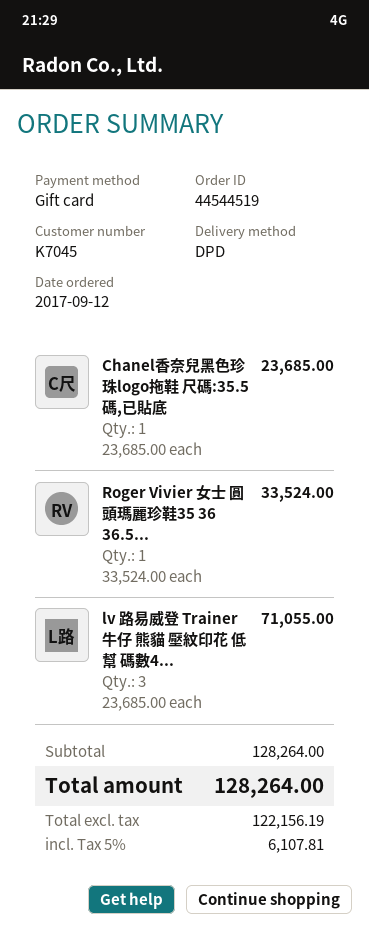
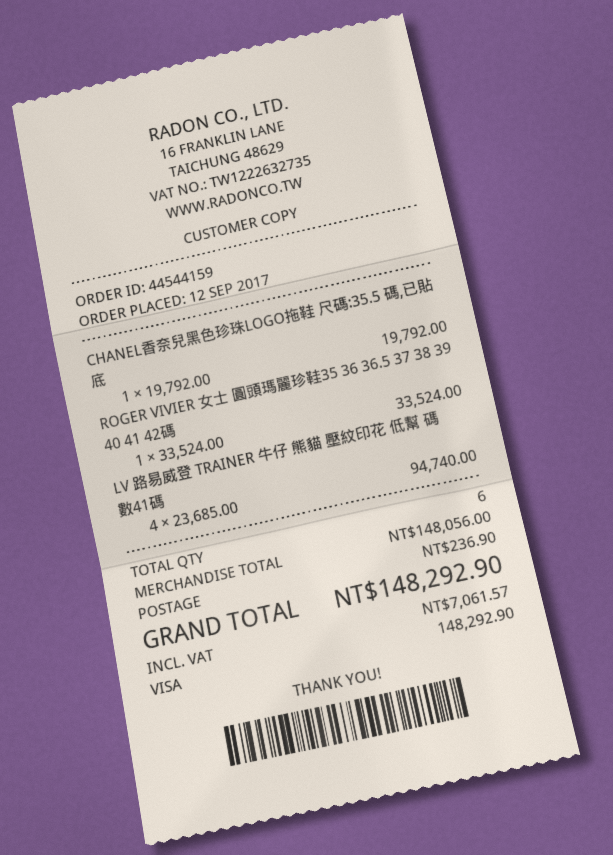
order number: 44544519 -> 44544159
payment method: gift card -> Visa
Chanel香奈兒黑色珍珠logo拖鞋 尺碼:35.5 碼,已貼底: 1 x 23685.00 = 23685.00 -> 1 x 19792.00 = 19792.00
lv 路易威登 Trainer 牛仔 熊貓 壓紋印花 低幫 碼數4...: 3 x 23685.00 = 71055.00 -> 4 x 23685.00 = 94740.00
subtotal: 128264.00 -> 148056.00
shipping: none -> 236.90
tax: 6107.81 -> 7061.57
total: 128264.00 -> 148292.90

